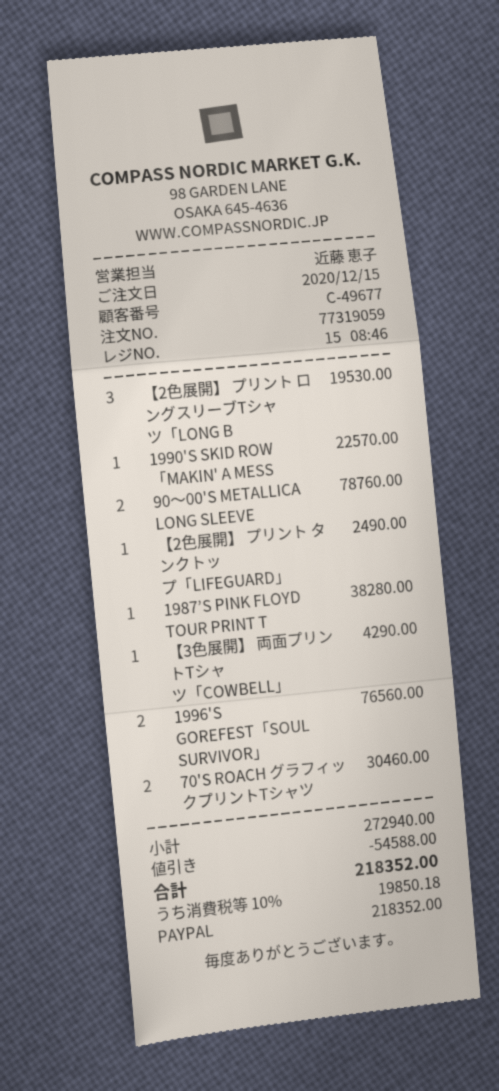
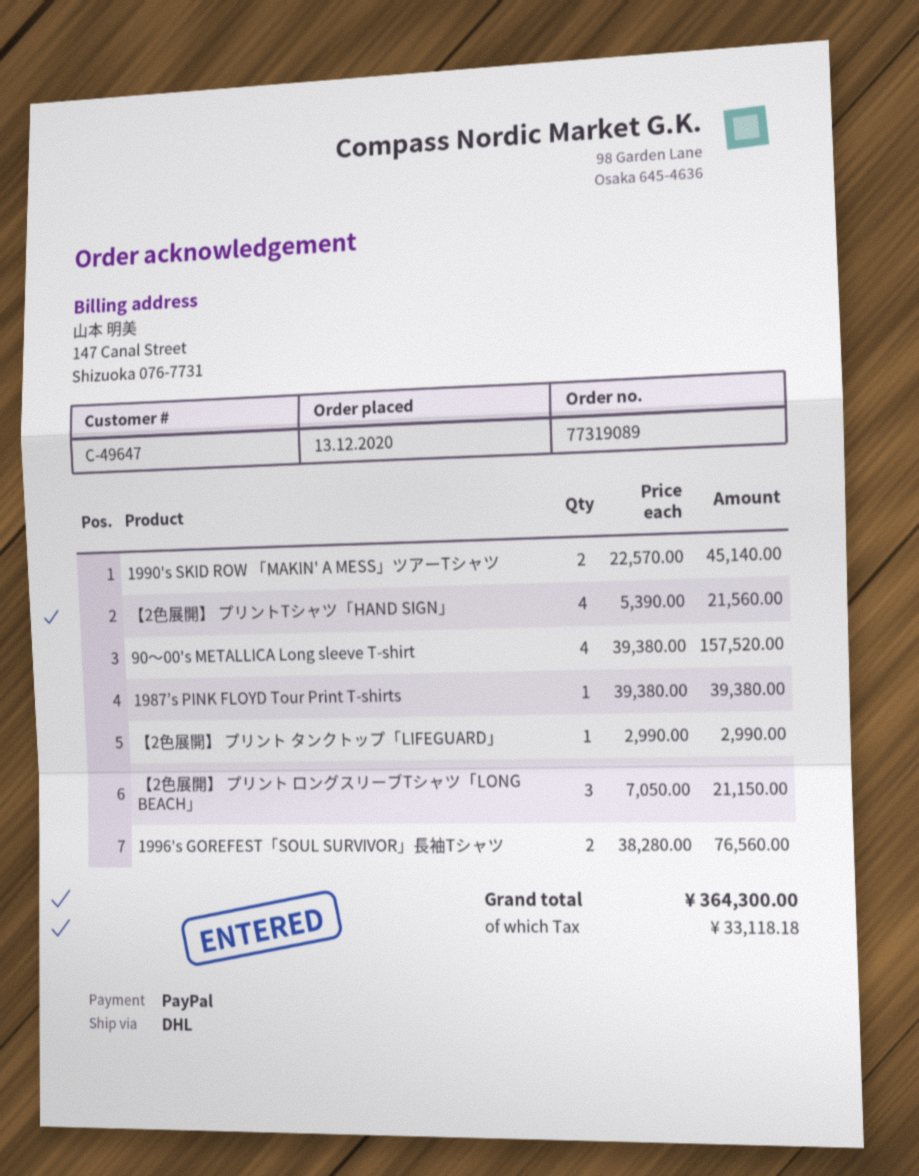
order number: 77319059 -> 77319089
order date: 2020-12-15 -> 2020-12-13
customer number: C-49677 -> C-49647
【2色展開】 プリント ロングスリーブTシャツ「LONG B: 3 for 19530.00 -> 3 for 21150.00
1990'S SKID ROW 「MAKIN' A MESS: 1 for 22570.00 -> 2 for 45140.00
90〜00'S METALLICA LONG SLEEVE: 2 for 78760.00 -> 4 for 157520.00
【2色展開】 プリント タンクトップ「LIFEGUARD」: 1 for 2490.00 -> 1 for 2990.00
1987’S PINK FLOYD TOUR PRINT T: 1 for 38280.00 -> 1 for 39380.00
【3色展開】 両面プリントTシャツ「COWBELL」: 1 for 4290.00 -> none
70'S ROACH グラフィックプリントTシャツ: 2 for 30460.00 -> none
【2色展開】 プリントTシャツ「HAND SIGN」: none -> 4 for 21560.00
discount: 54588.00 -> none
tax: 19850.18 -> 33118.18
total: 218352.00 -> 364300.00

